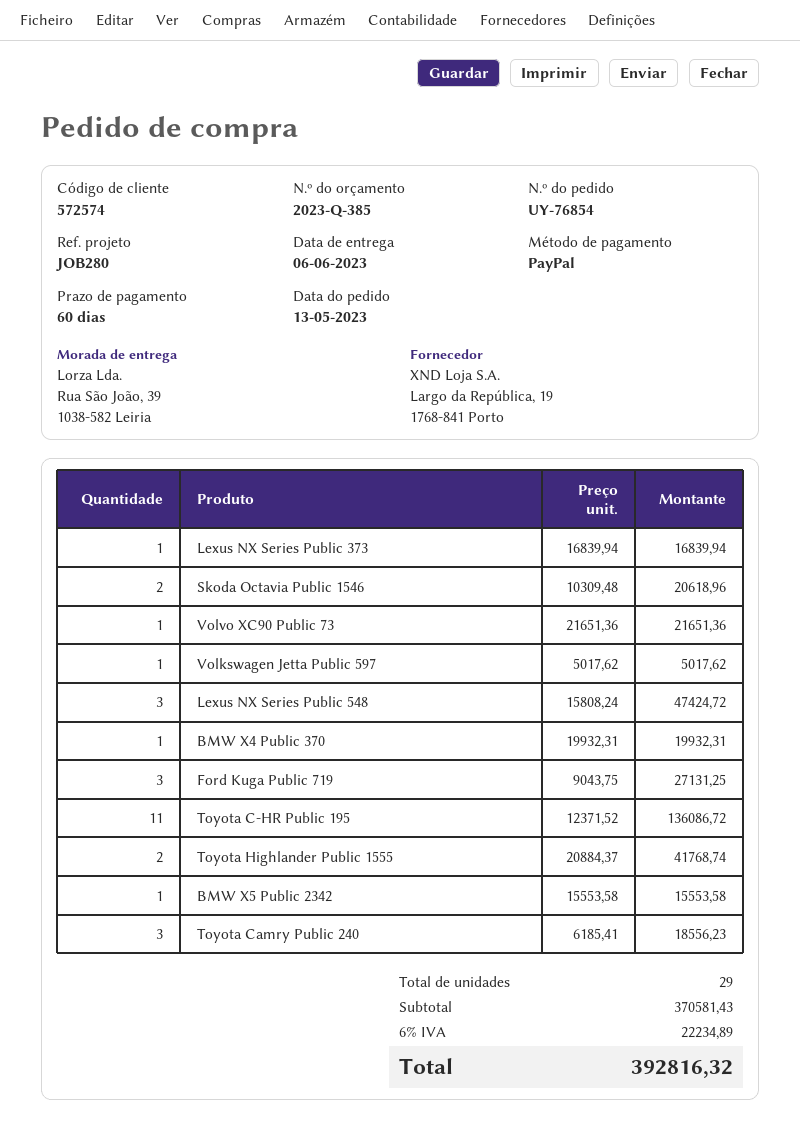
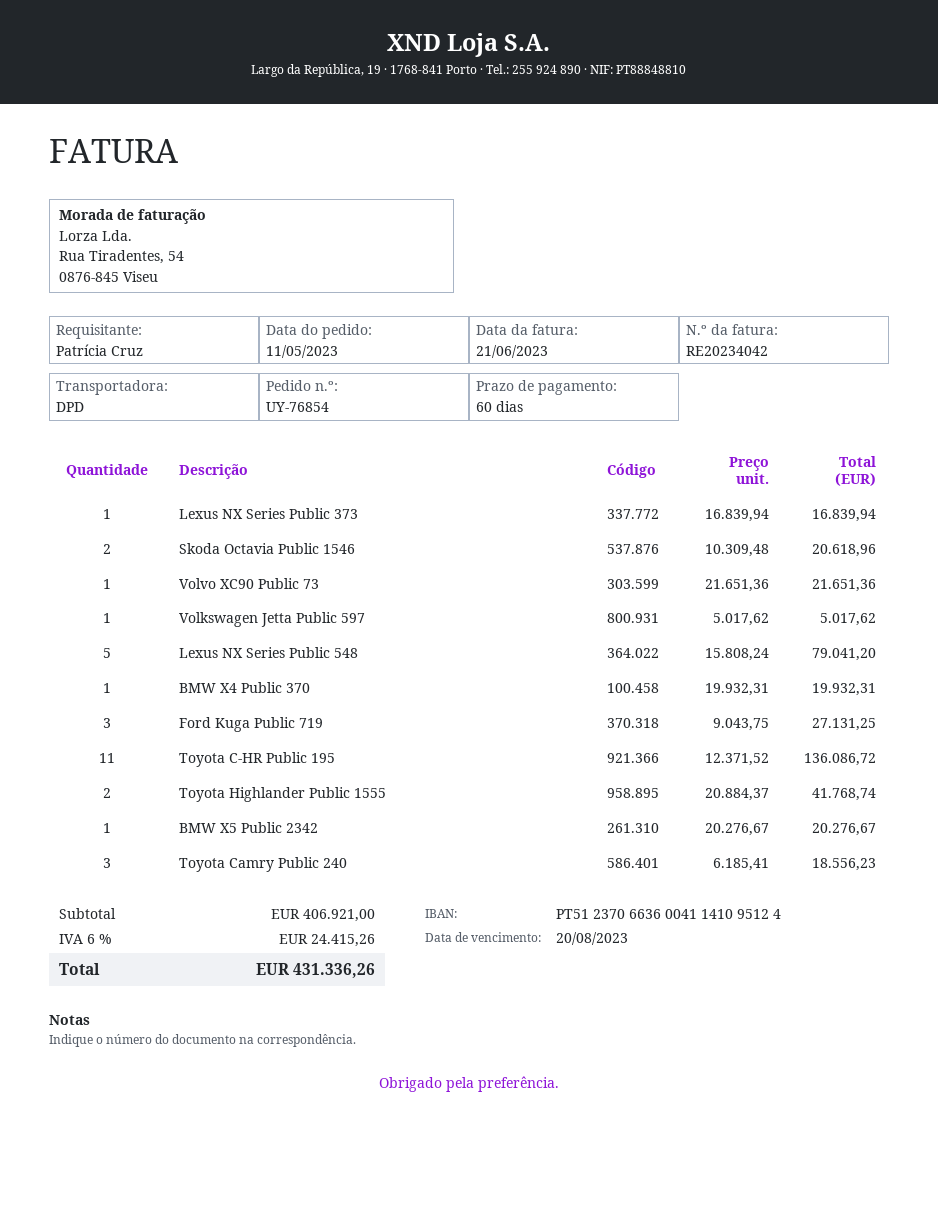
order date: 2023-05-13 -> 2023-05-11
Lexus NX Series Public 548: 3 x 15808.24 = 47424.72 -> 5 x 15808.24 = 79041.20
BMW X5 Public 2342: 1 x 15553.58 = 15553.58 -> 1 x 20276.67 = 20276.67
subtotal: 370581.43 -> 406921.00
tax: 6% = 22234.89 -> 6% = 24415.26
total: 392816.32 -> 431336.26

